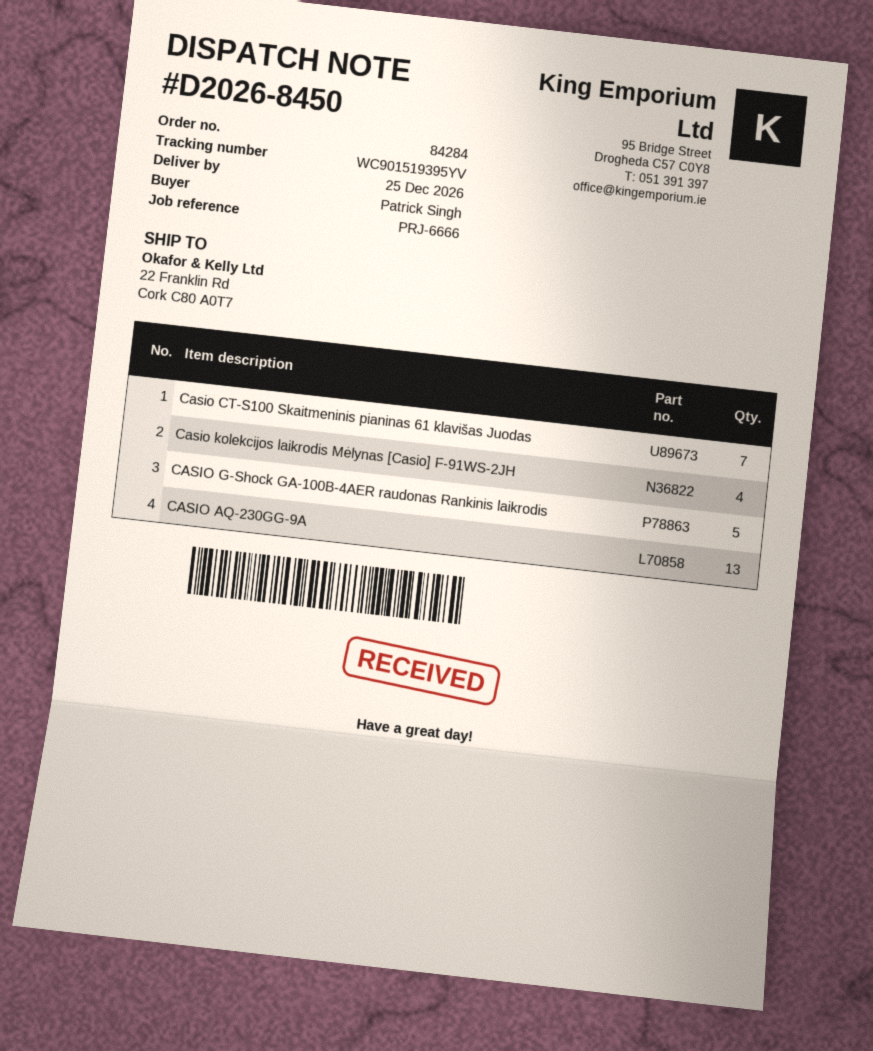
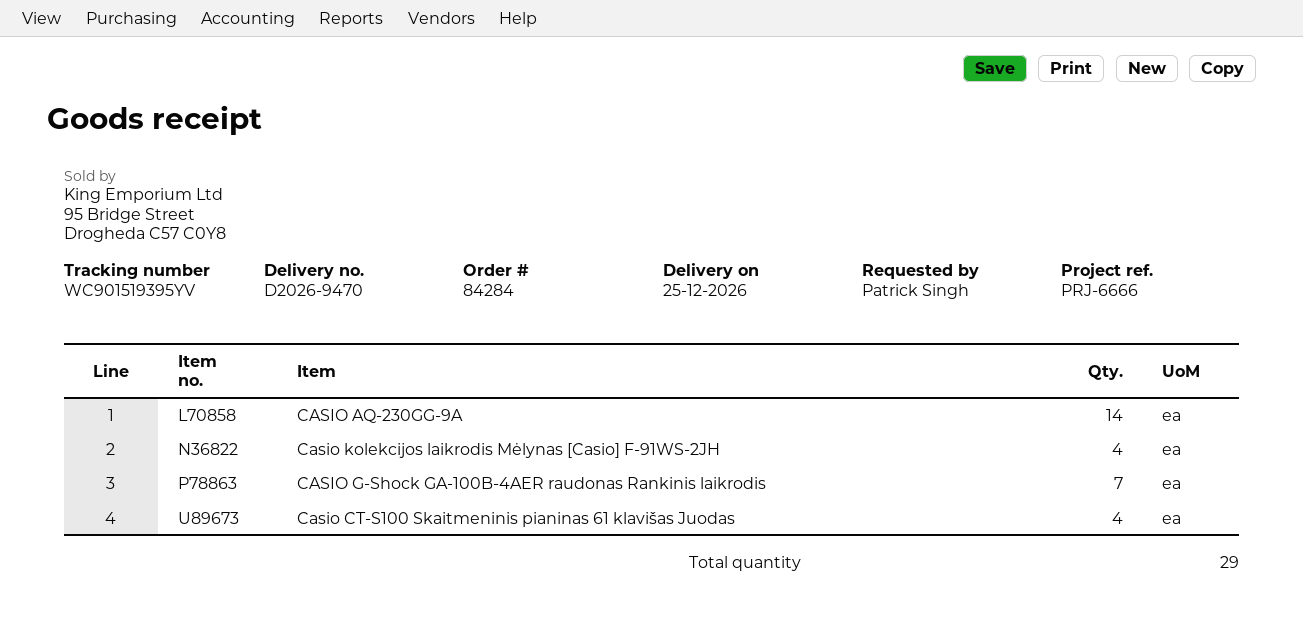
delivery note number: D2026-8450 -> D2026-9470
Casio CT-S100 Skaitmeninis pianinas 61 klavišas Juodas: 7 -> 4
CASIO G-Shock GA-100B-4AER raudonas Rankinis laikrodis: 5 -> 7
CASIO AQ-230GG-9A: 13 -> 14

